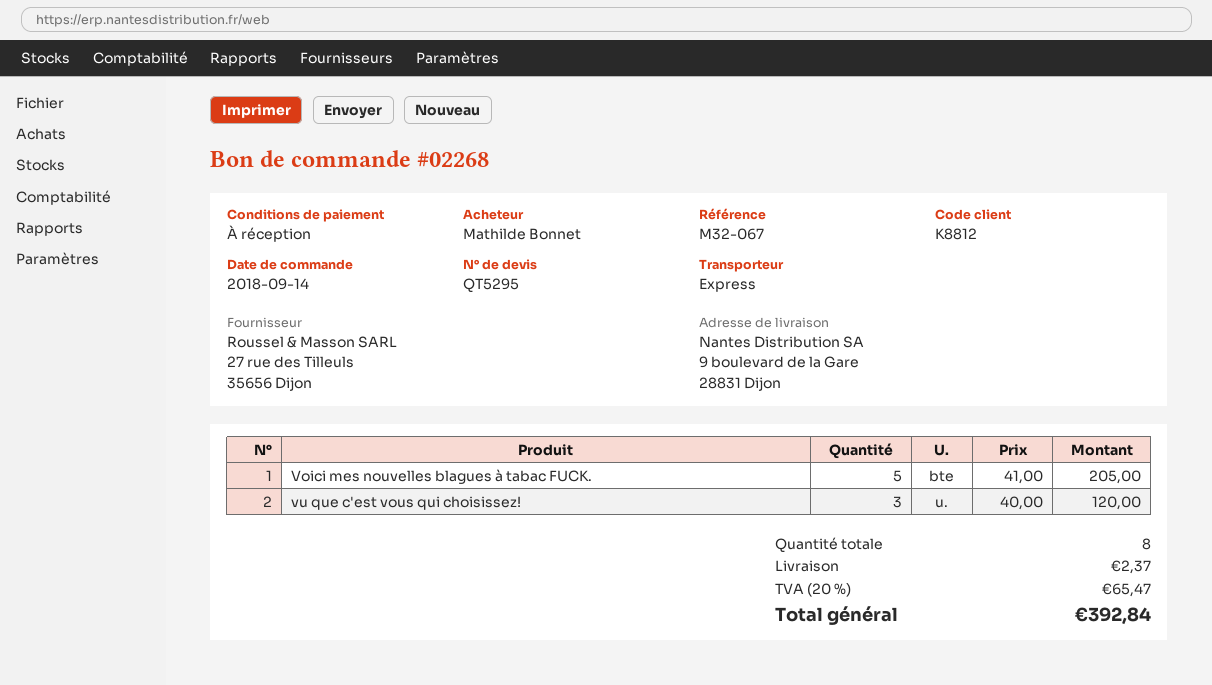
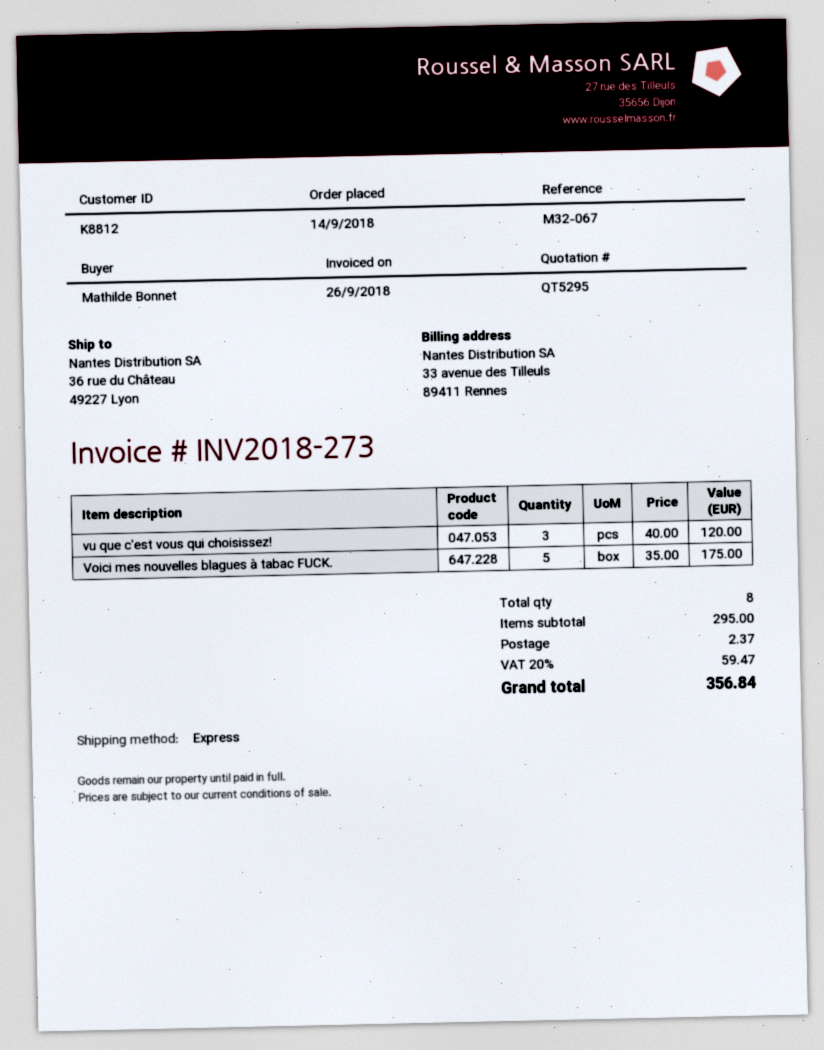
ship to: 9 boulevard de la Gare, 28831 Dijon -> 36 rue du Château, 49227 Lyon
Voici mes nouvelles blagues à tabac FUCK.: 5 x 41.00 = 205.00 -> 5 x 35.00 = 175.00
tax: 20% = 65.47 -> 20% = 59.47
total: 392.84 -> 356.84

